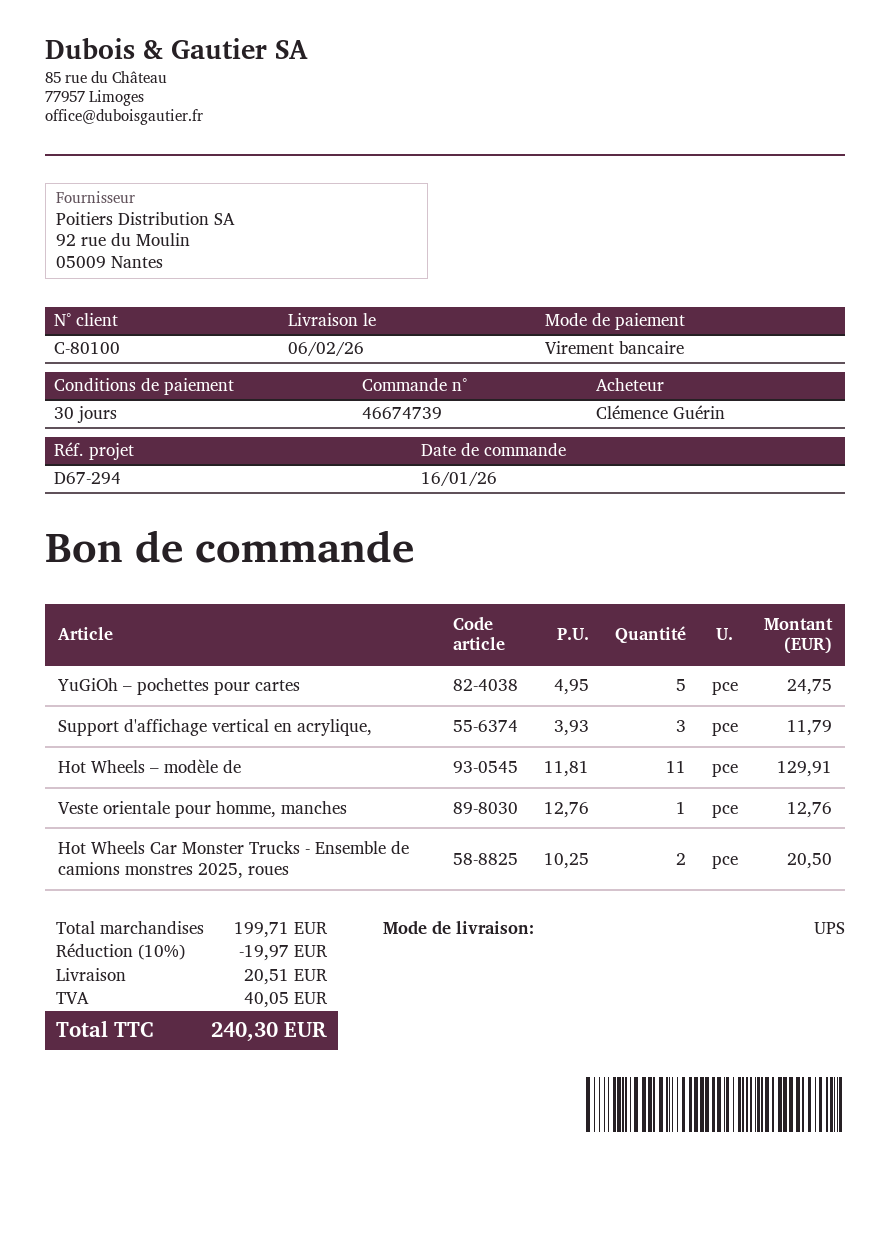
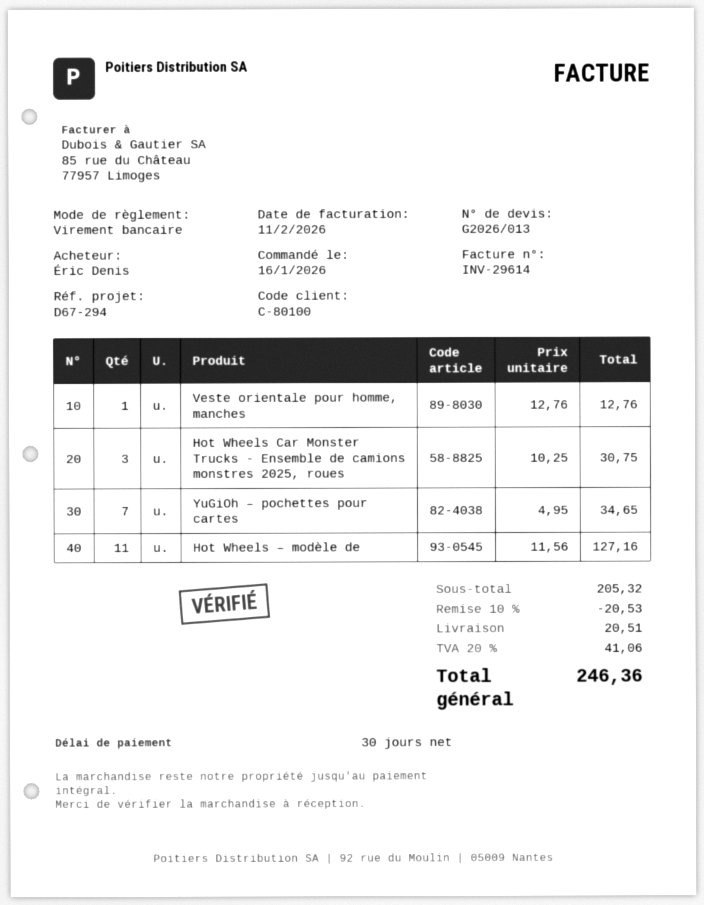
ordered by: Clémence Guérin -> Éric Denis
YuGiOh – pochettes pour cartes: 5 x 4.95 = 24.75 -> 7 x 4.95 = 34.65
Support d'affichage vertical en acrylique,: 3 x 3.93 = 11.79 -> none
Hot Wheels – modèle de: 11 x 11.81 = 129.91 -> 11 x 11.56 = 127.16
Hot Wheels Car Monster Trucks - Ensemble de camions monstres 2025, roues: 2 x 10.25 = 20.50 -> 3 x 10.25 = 30.75
subtotal: 199.71 -> 205.32
discount: 10% = 19.97 -> 10% = 20.53
tax: 40.05 -> 41.06
total: 240.30 -> 246.36

